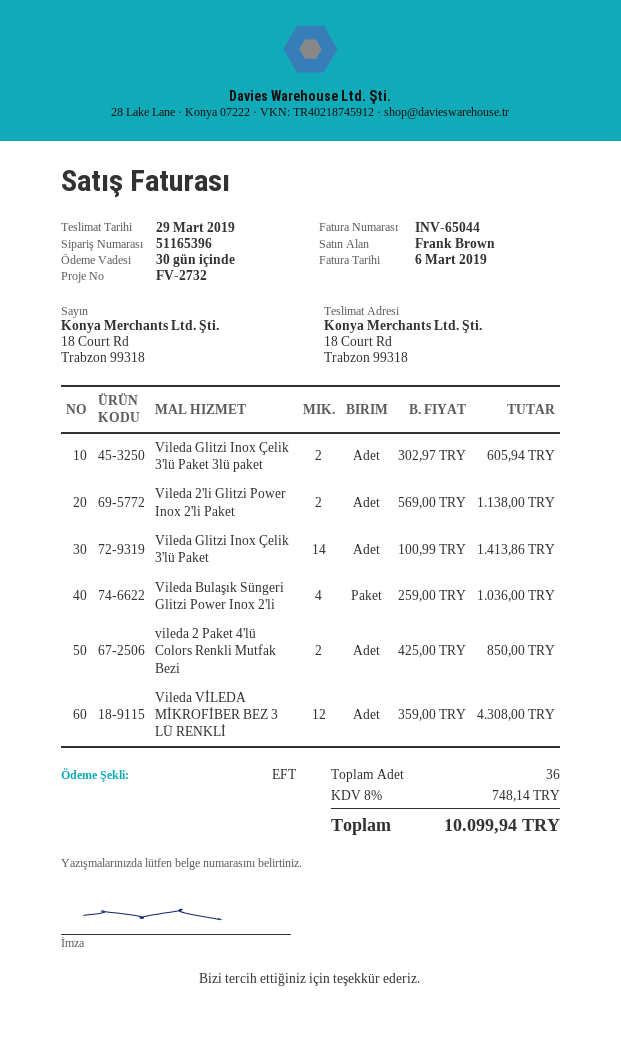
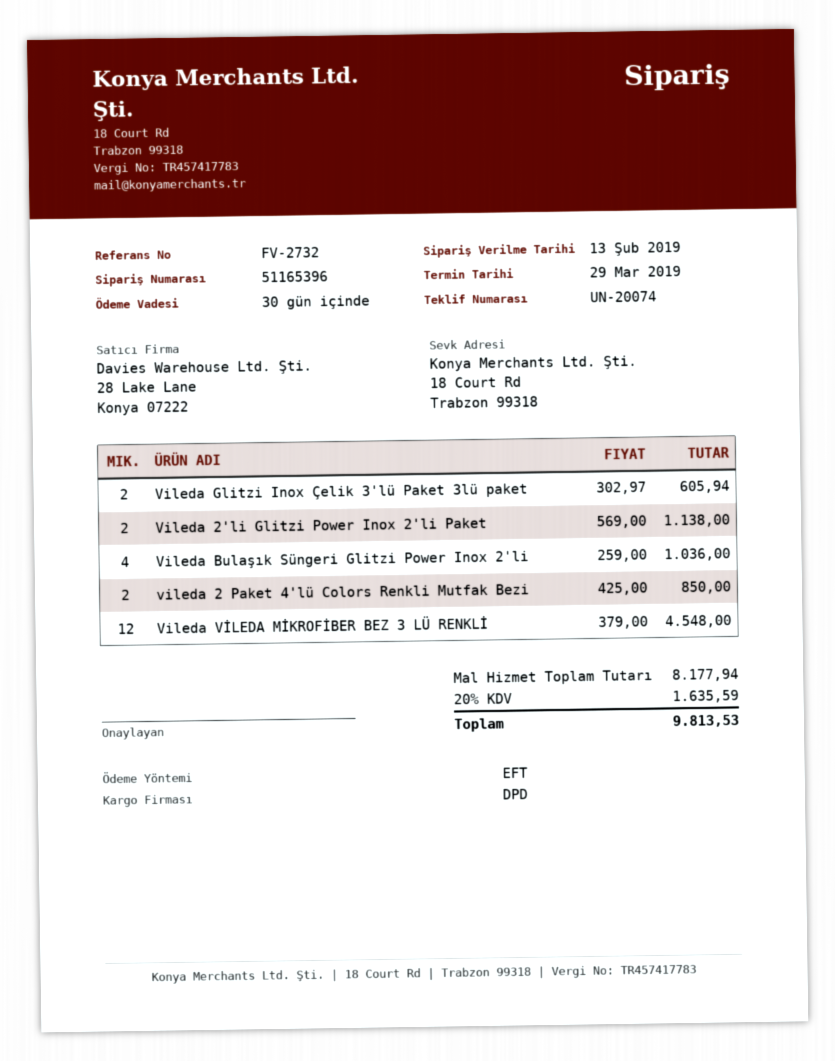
Vileda Glitzi Inox Çelik 3'lü Paket: 14 x 100.99 = 1413.86 -> none
Vileda VİLEDA MİKROFİBER BEZ 3 LÜ RENKLİ: 12 x 359.00 = 4308.00 -> 12 x 379.00 = 4548.00
tax: 8% = 748.14 -> 20% = 1635.59
total: 10099.94 -> 9813.53

